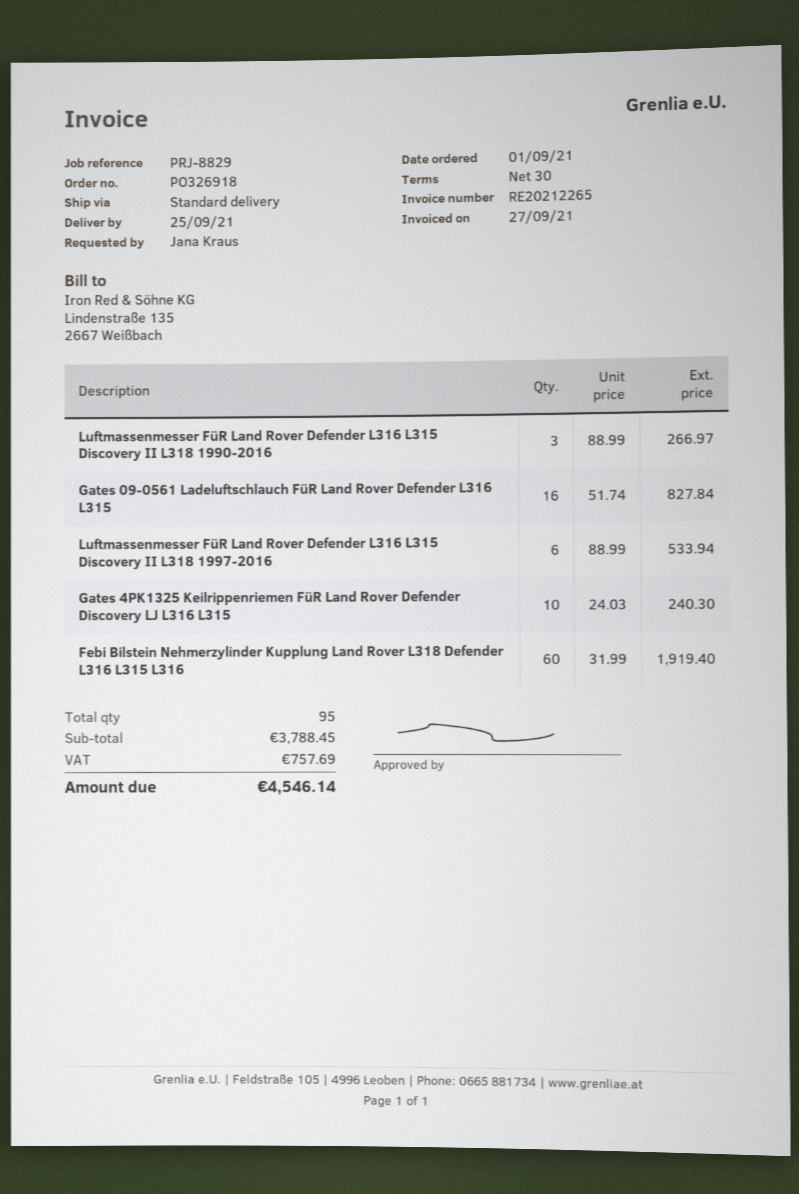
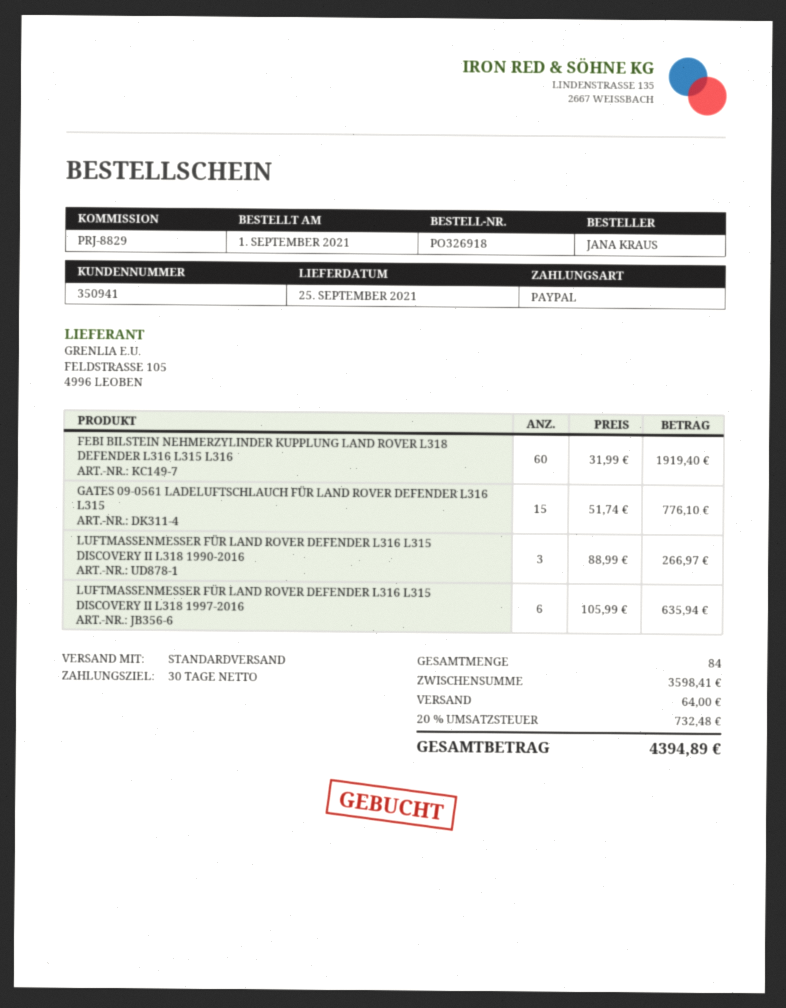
Gates 09-0561 Ladeluftschlauch FüR Land Rover Defender L316 L315: 16 x 51.74 = 827.84 -> 15 x 51.74 = 776.10
Luftmassenmesser FüR Land Rover Defender L316 L315 Discovery II L318 1997-2016: 6 x 88.99 = 533.94 -> 6 x 105.99 = 635.94
Gates 4PK1325 Keilrippenriemen FüR Land Rover Defender Discovery LJ L316 L315: 10 x 24.03 = 240.30 -> none
total quantity: 95 -> 84
subtotal: 3788.45 -> 3598.41
shipping: none -> 64.00
tax: 757.69 -> 732.48
total: 4546.14 -> 4394.89

